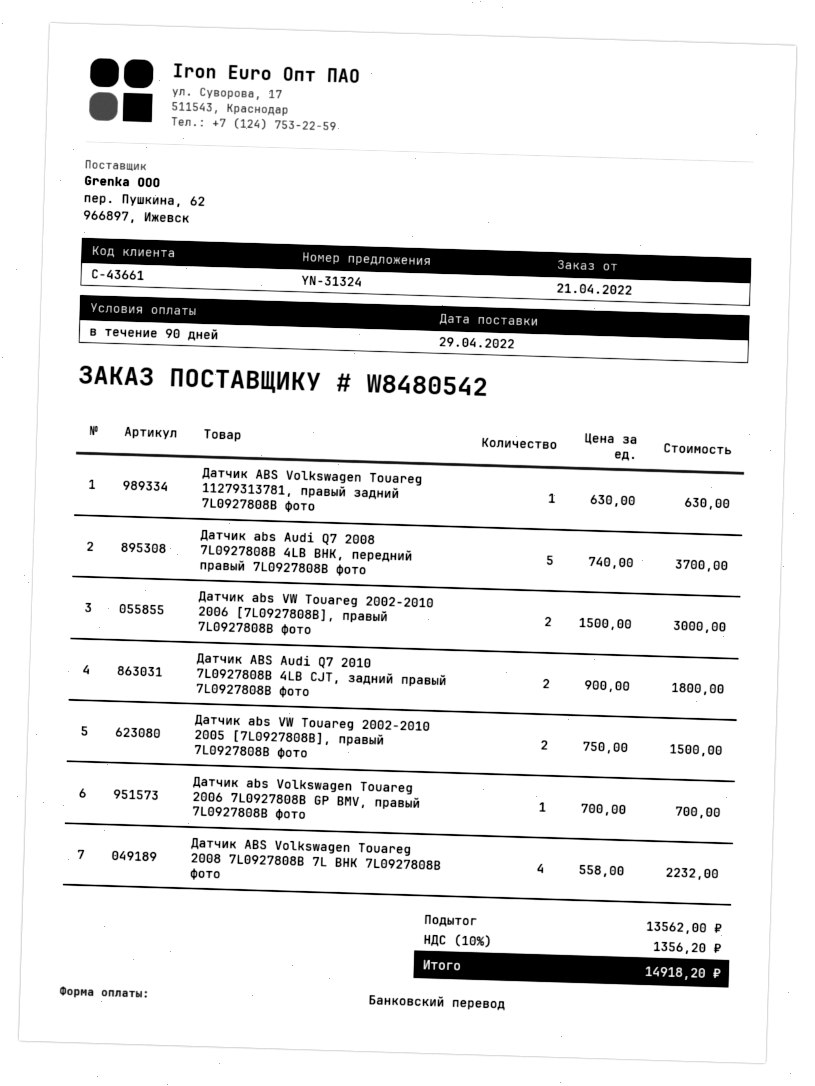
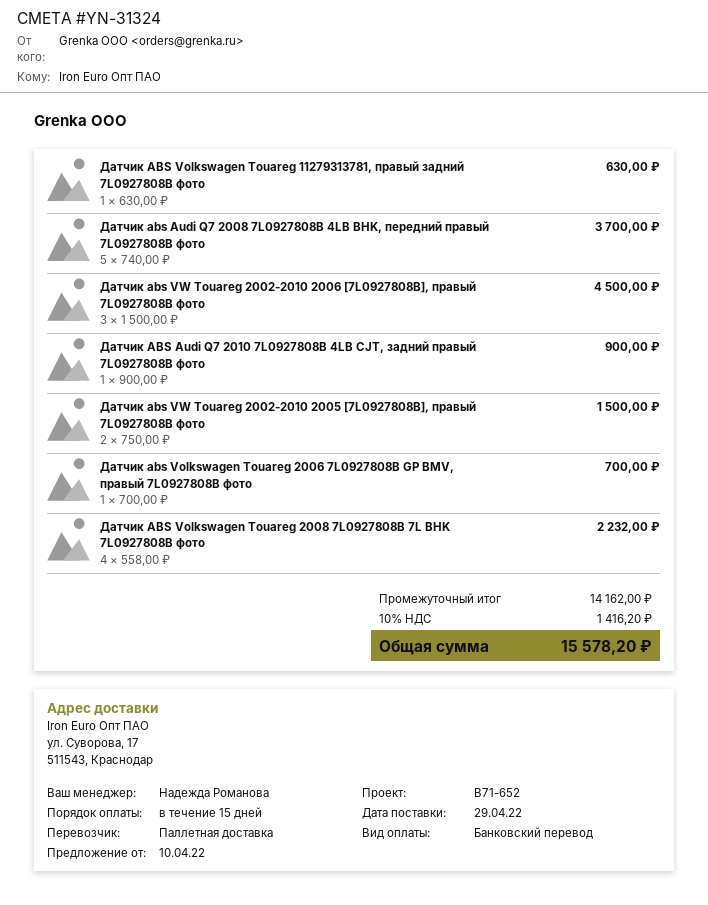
payment terms: 90 days -> 15 days
Датчик abs VW Touareg 2002-2010 2006 [7L0927808B], правый 7L0927808B фото: 2 x 1500.00 = 3000.00 -> 3 x 1500.00 = 4500.00
Датчик ABS Audi Q7 2010 7L0927808B 4LB CJT, задний правый 7L0927808B фото: 2 x 900.00 = 1800.00 -> 1 x 900.00 = 900.00
subtotal: 13562.00 -> 14162.00
tax: 10% = 1356.20 -> 10% = 1416.20
total: 14918.20 -> 15578.20

